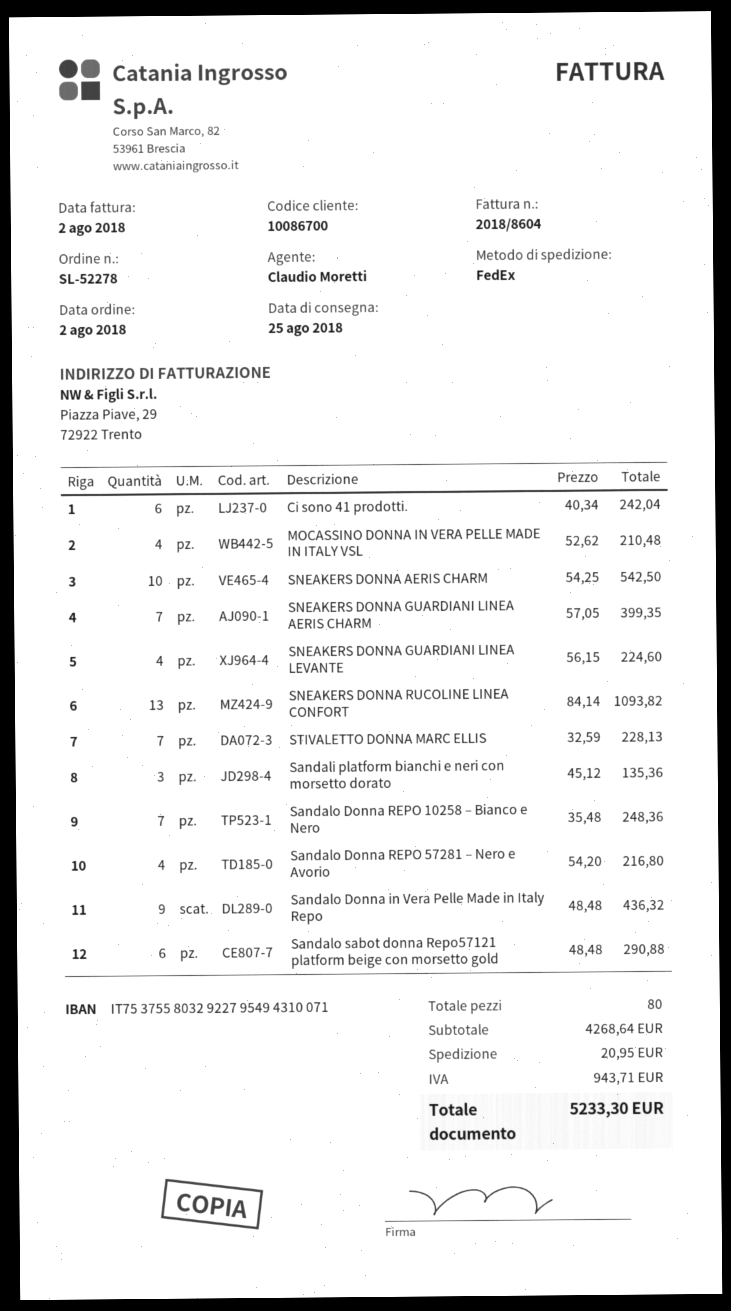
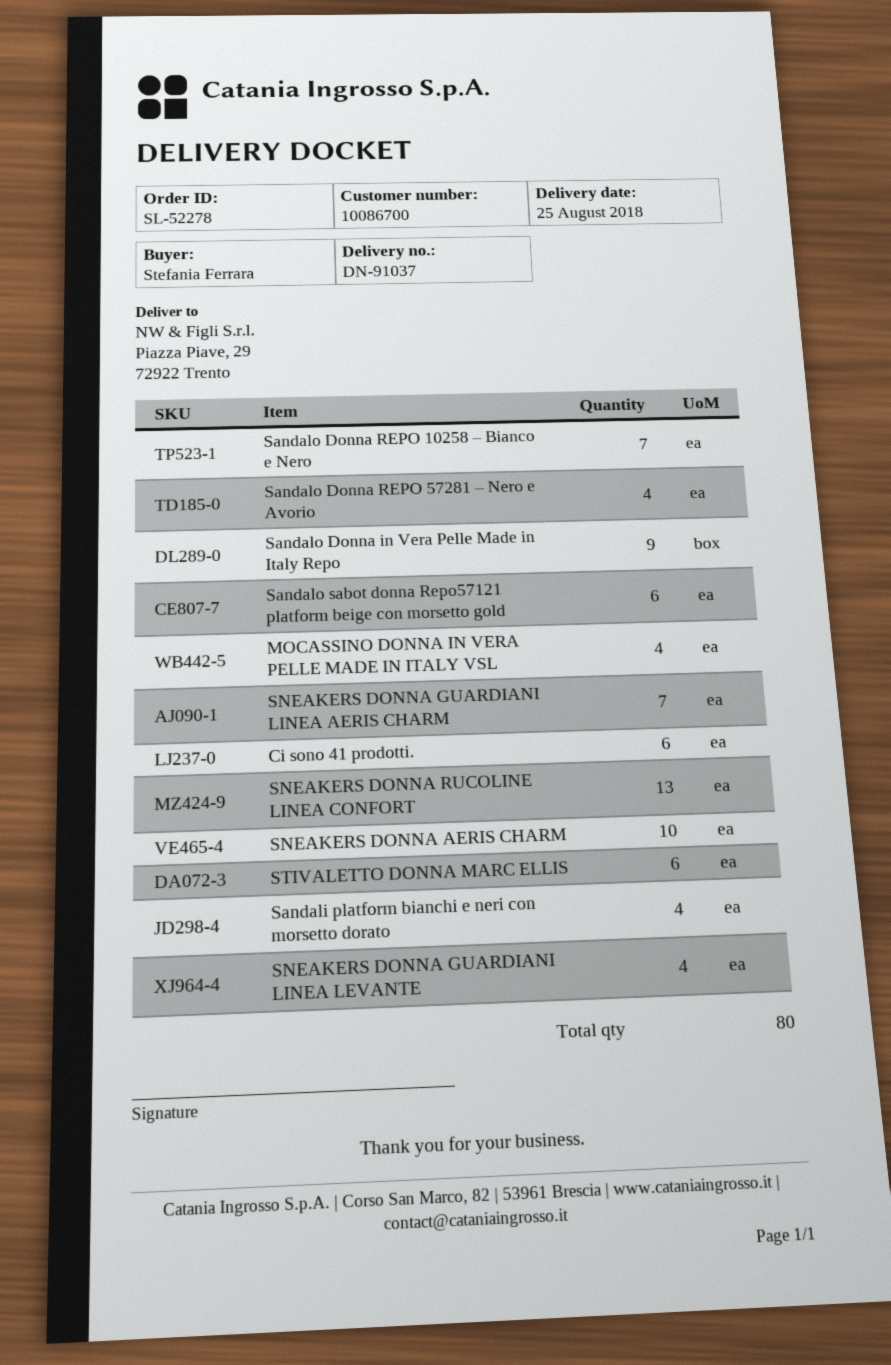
STIVALETTO DONNA MARC ELLIS: 7 -> 6
Sandali platform bianchi e neri con morsetto dorato: 3 -> 4

